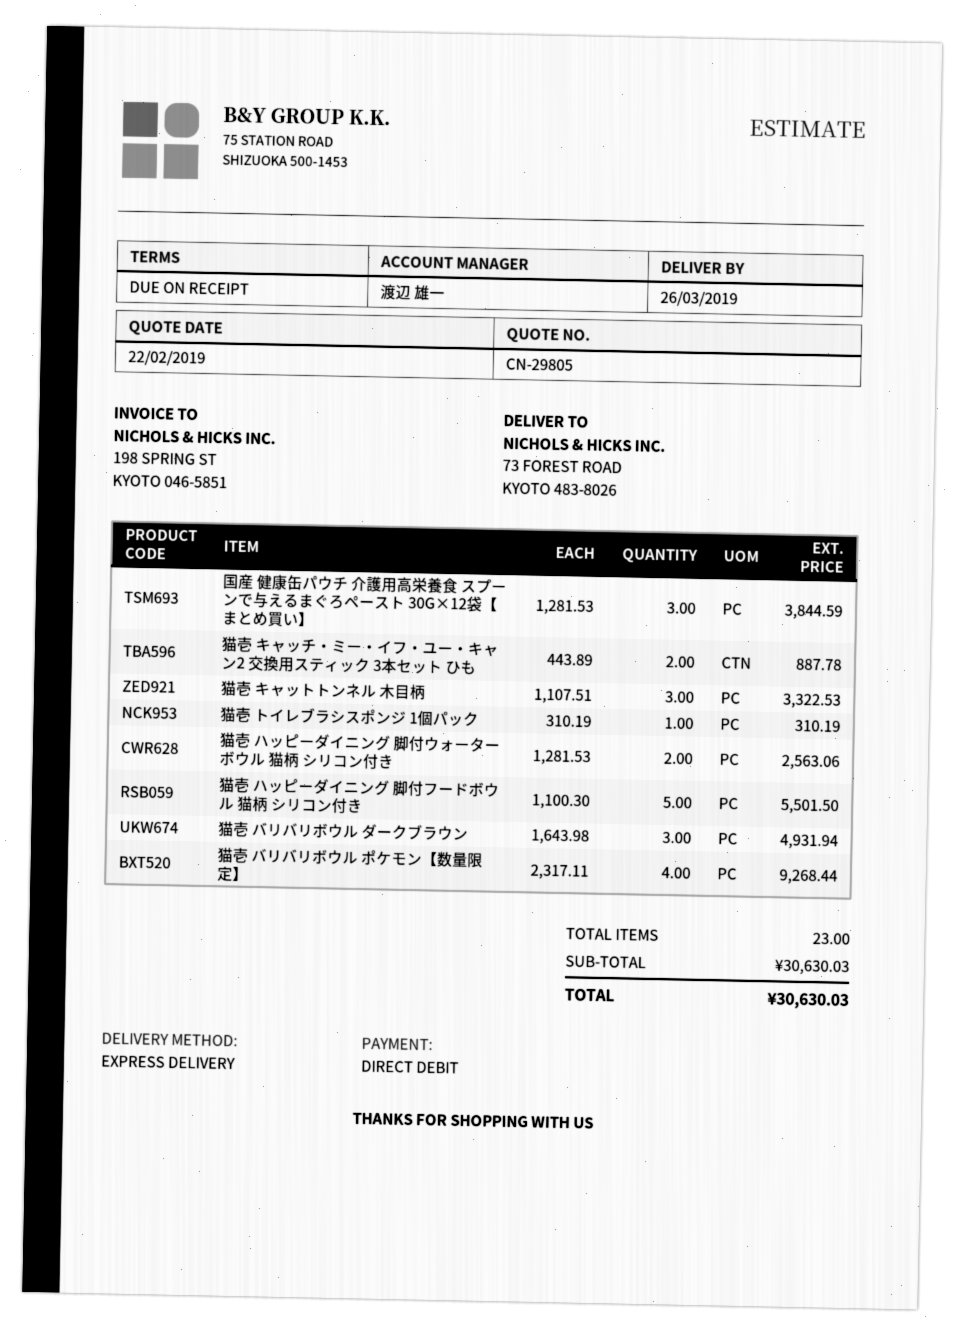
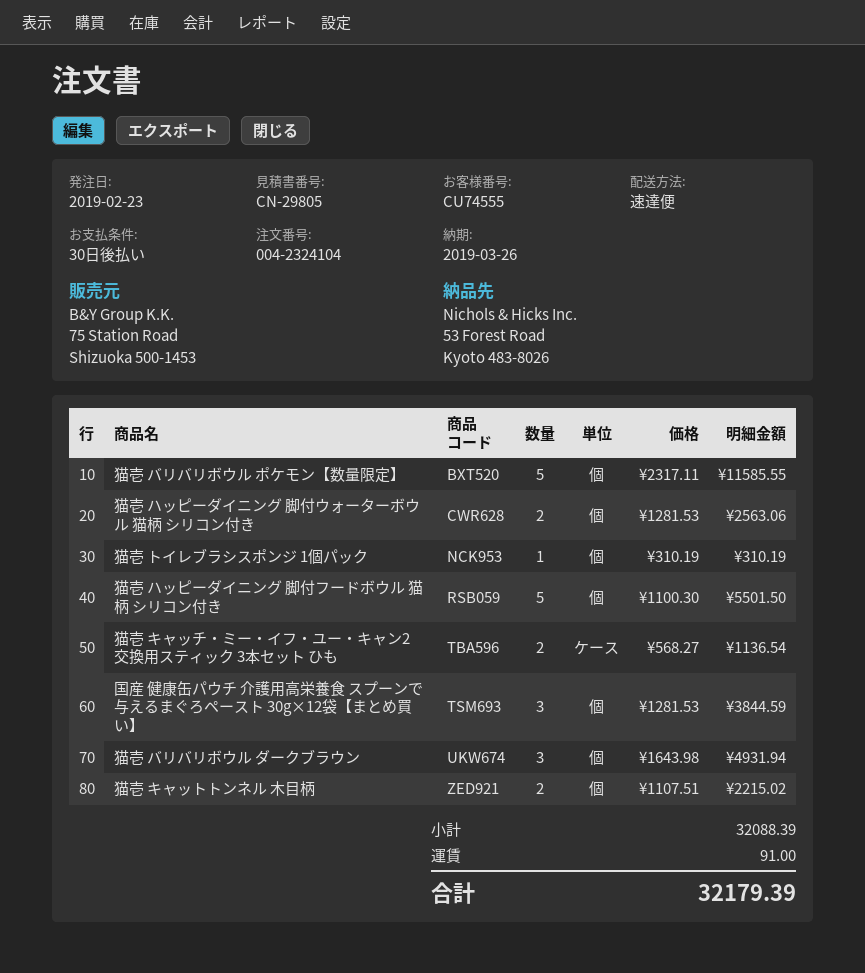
payment terms: on receipt -> 30 days
ship to: 73 FOREST ROAD, KYOTO 483-8026 -> 53 Forest Road, Kyoto 483-8026
猫壱 キャッチ・ミー・イフ・ユー・キャン2 交換用スティック 3本セット ひも: 2 x 443.89 = 887.78 -> 2 x 568.27 = 1136.54
猫壱 キャットトンネル 木目柄: 3 x 1107.51 = 3322.53 -> 2 x 1107.51 = 2215.02
猫壱 バリバリボウル ポケモン【数量限定】: 4 x 2317.11 = 9268.44 -> 5 x 2317.11 = 11585.55
subtotal: 30630.03 -> 32088.39
shipping: none -> 91.00
total: 30630.03 -> 32179.39

